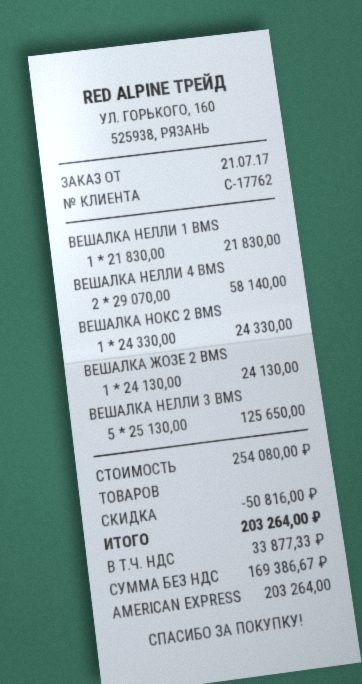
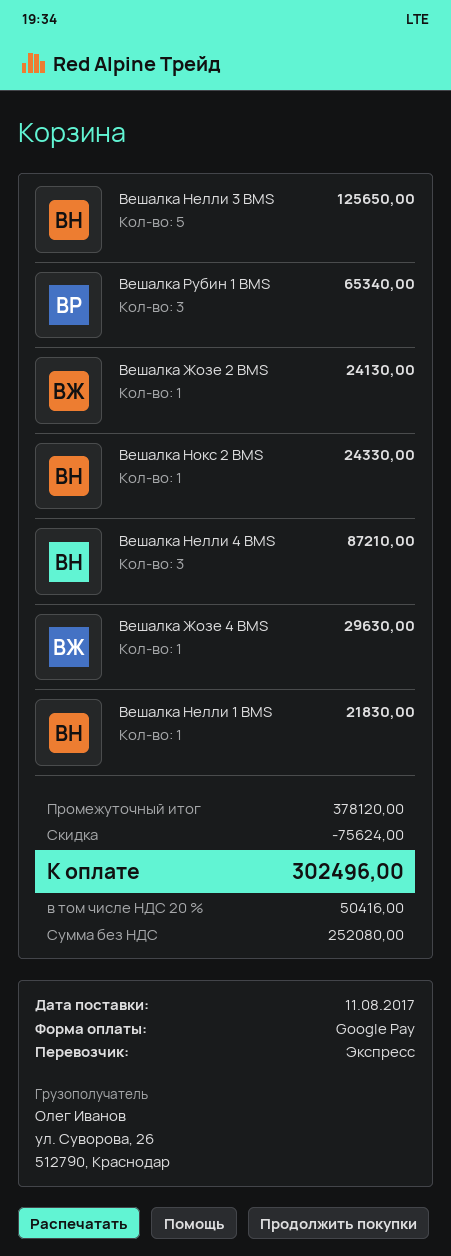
payment method: American Express -> Google Pay
ВЕШАЛКА НЕЛЛИ 4 BMS: 2 for 58140.00 -> 3 for 87210.00
Вешалка Рубин 1 BMS: none -> 3 for 65340.00
Вешалка Жозе 4 BMS: none -> 1 for 29630.00
subtotal: 254080.00 -> 378120.00
discount: 50816.00 -> 75624.00
net: 169386.67 -> 252080.00
tax: 33877.33 -> 50416.00
total: 203264.00 -> 302496.00

